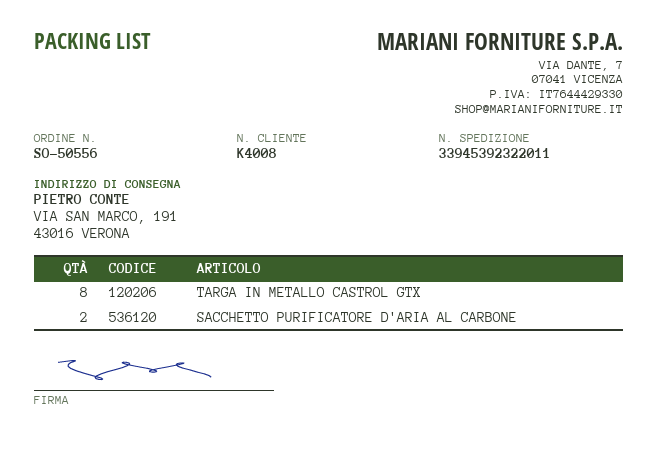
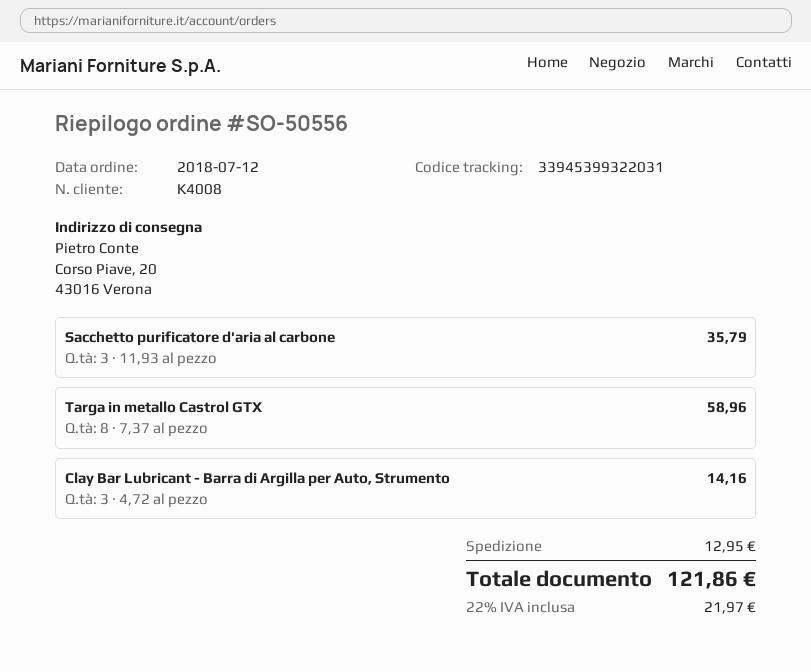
tracking number: 33945392322011 -> 33945399322031
ship to: VIA SAN MARCO, 191, 43016 VERONA -> Corso Piave, 20, 43016 Verona
SACCHETTO PURIFICATORE D'ARIA AL CARBONE: 2 -> 3
Clay Bar Lubricant - Barra di Argilla per Auto, Strumento: none -> 3

